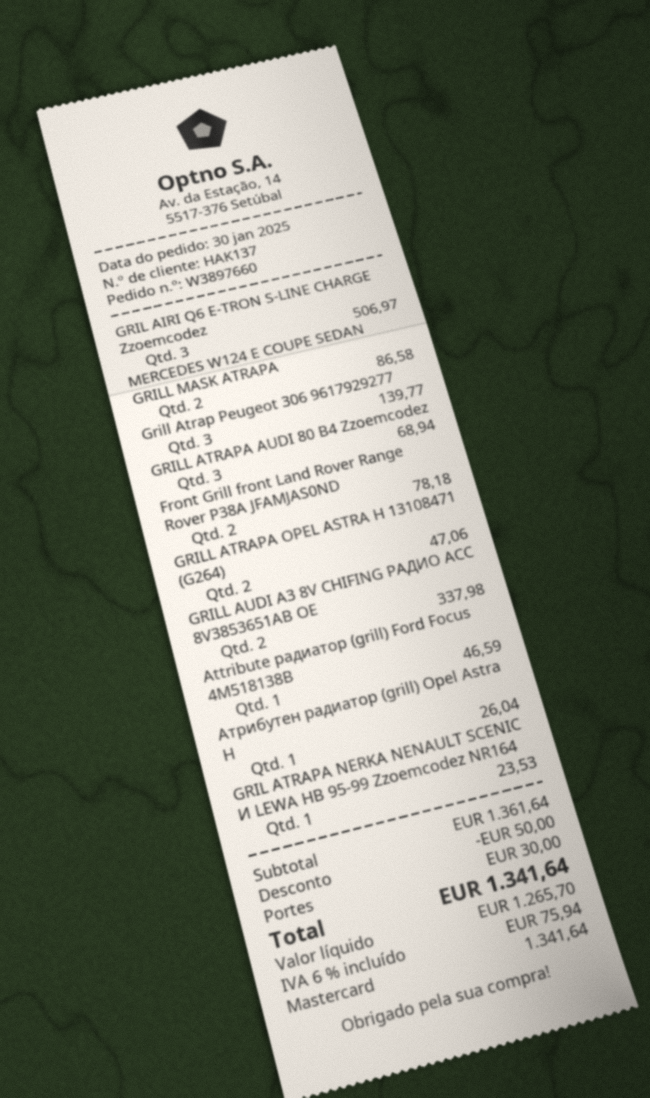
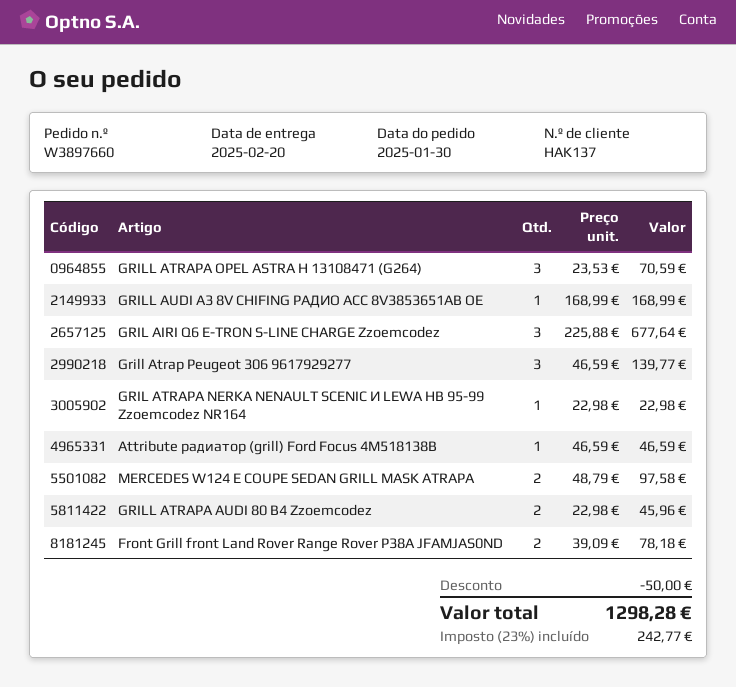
GRIL AIRI Q6 E-TRON S-LINE CHARGE Zzoemcodez: 3 for 506.97 -> 3 for 677.64
MERCEDES W124 E COUPE SEDAN GRILL MASK ATRAPA: 2 for 86.58 -> 2 for 97.58
GRILL ATRAPA AUDI 80 B4 Zzoemcodez: 3 for 68.94 -> 2 for 45.96
GRILL ATRAPA OPEL ASTRA H 13108471 (G264): 2 for 47.06 -> 3 for 70.59
GRILL AUDI A3 8V CHIFING РАДИО ACC 8V3853651AB OE: 2 for 337.98 -> 1 for 168.99
Атрибутен радиатор (grill) Opel Astra H: 1 for 26.04 -> none
GRIL ATRAPA NERKA NENAULT SCENIC И LEWA HB 95-99 Zzoemcodez NR164: 1 for 23.53 -> 1 for 22.98
shipping: 30.00 -> none
tax: 6% = 75.94 -> 23% = 242.77
total: 1341.64 -> 1298.28

